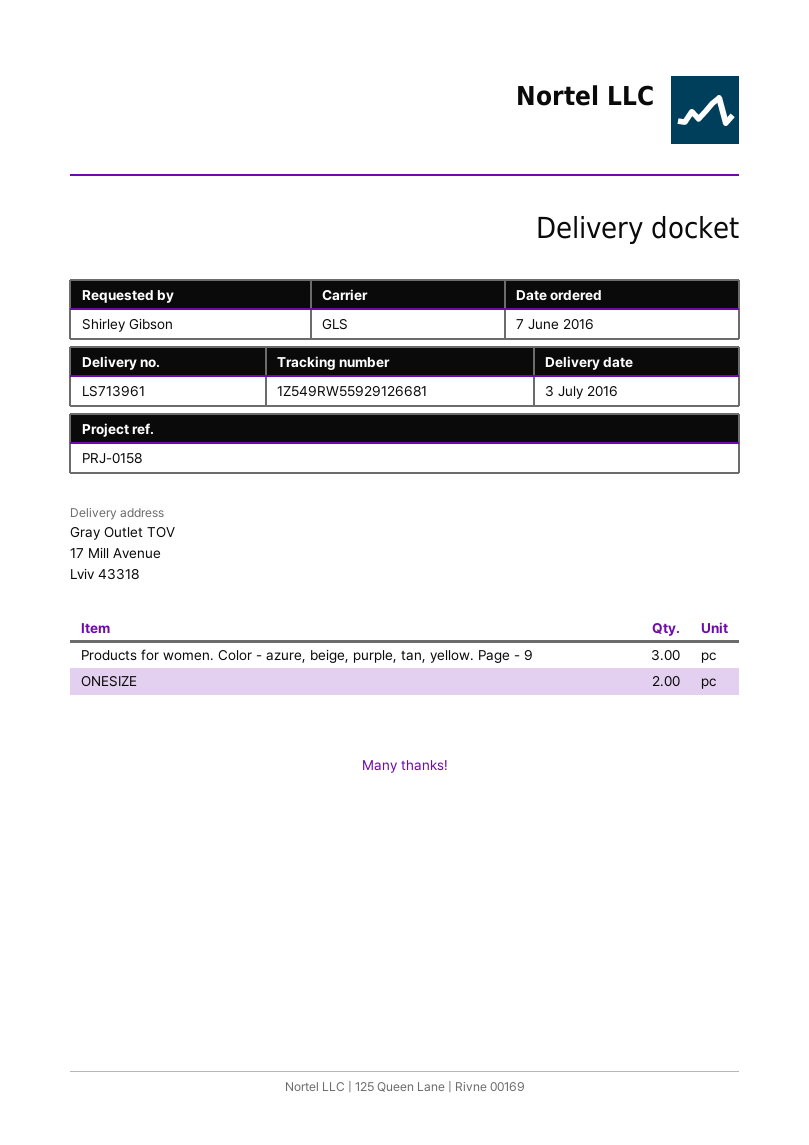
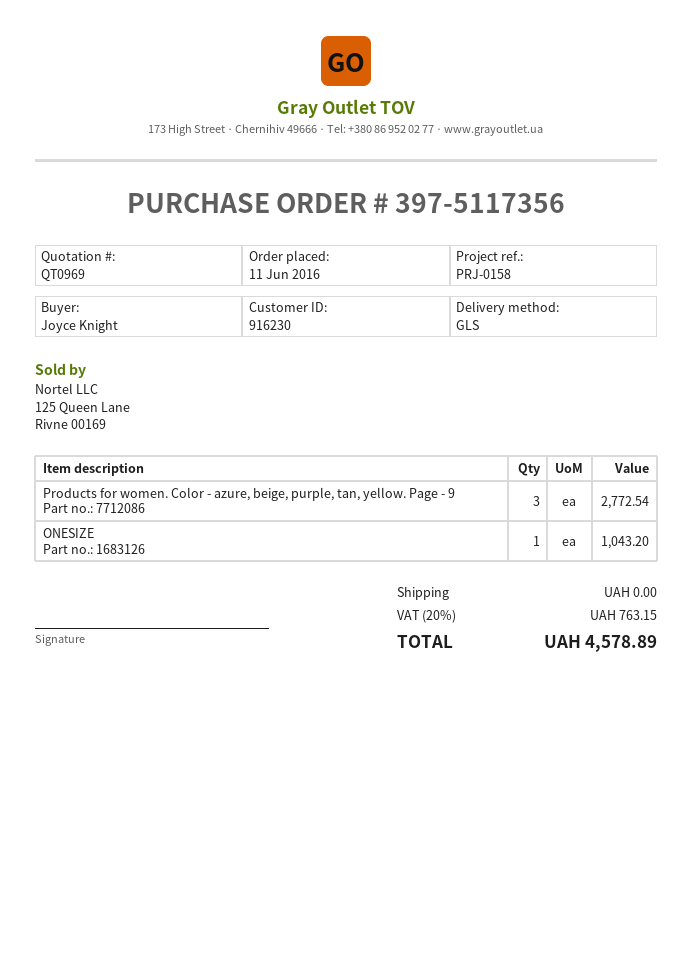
order date: 2016-06-07 -> 2016-06-11
ordered by: Shirley Gibson -> Joyce Knight
ONESIZE: 2 -> 1

